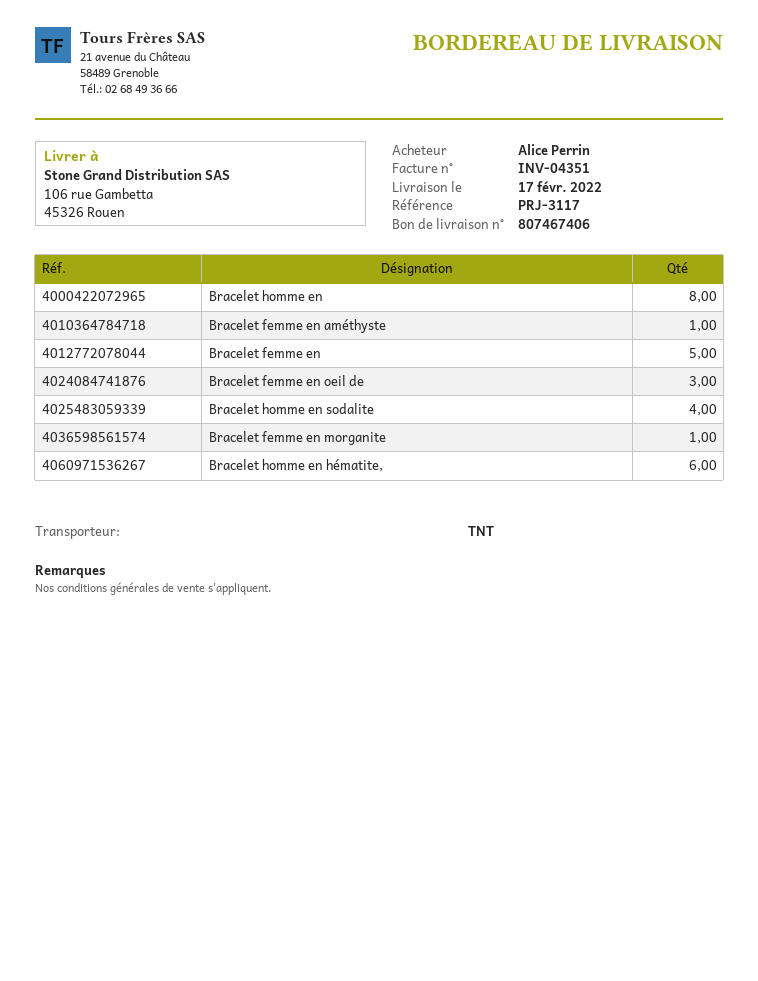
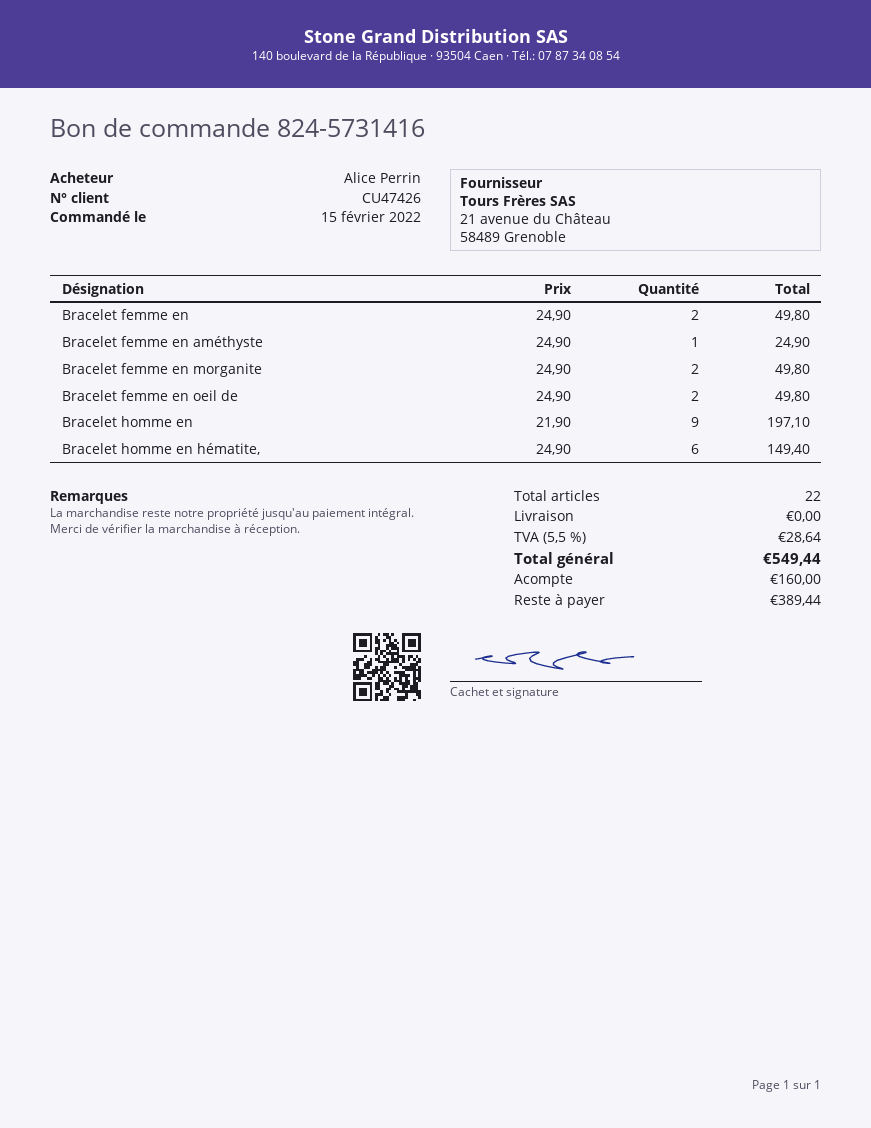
Bracelet homme en: 8 -> 9
Bracelet femme en: 5 -> 2
Bracelet femme en oeil de: 3 -> 2
Bracelet homme en sodalite: 4 -> none
Bracelet femme en morganite: 1 -> 2

